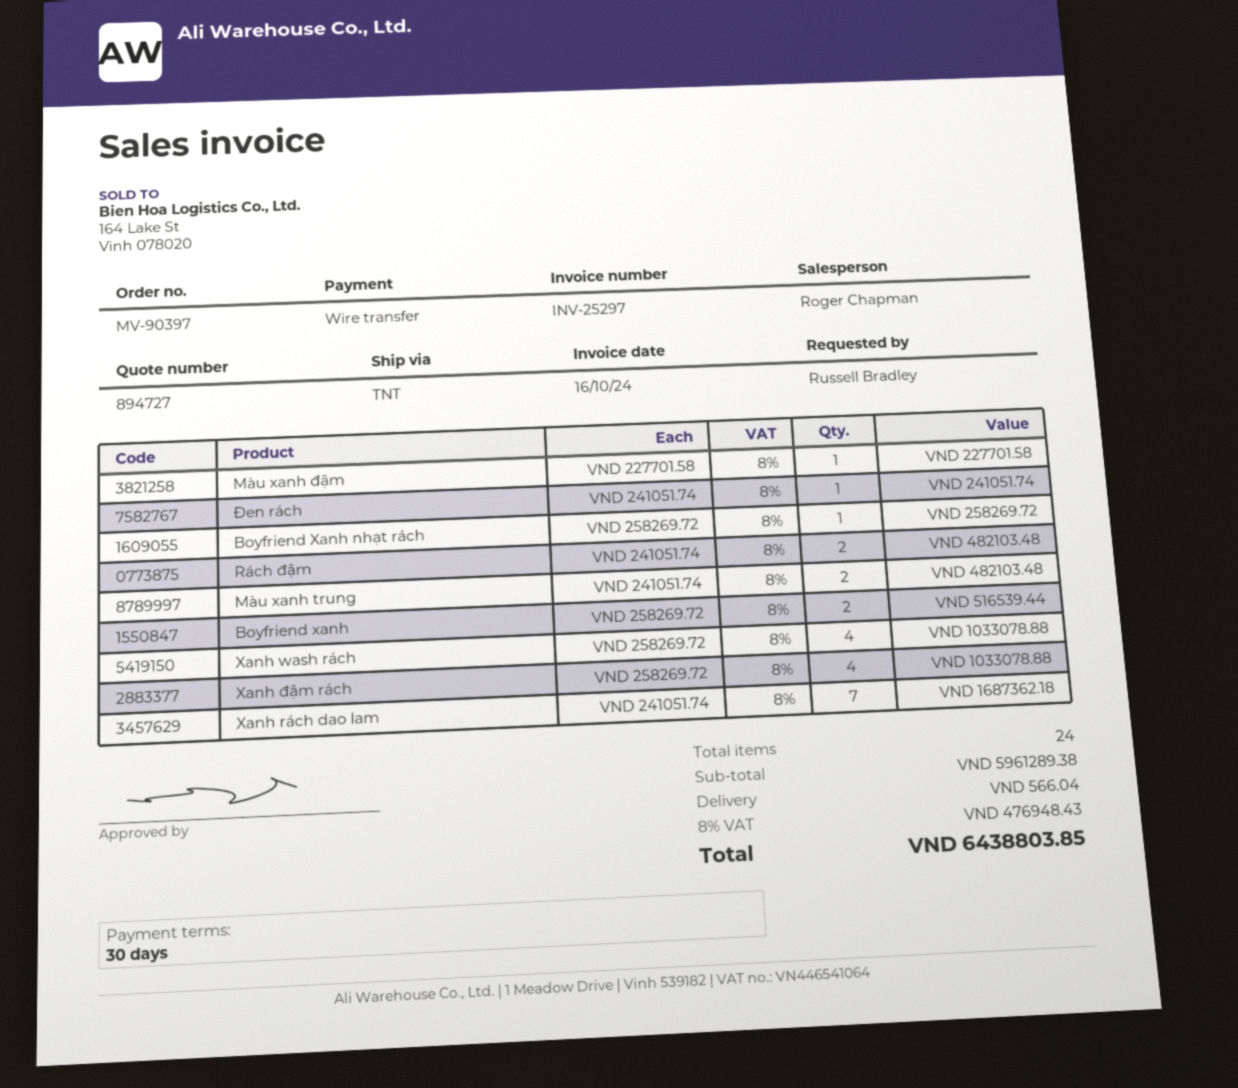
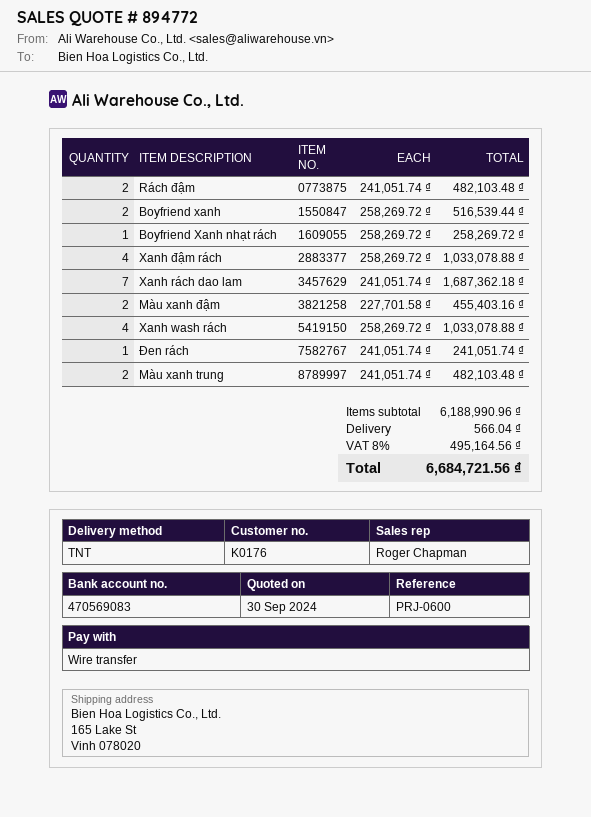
quote number: 894727 -> 894772
Màu xanh đậm: 1 x 227701.58 = 227701.58 -> 2 x 227701.58 = 455403.16
subtotal: 5961289.38 -> 6188990.96
tax: 8% = 476948.43 -> 8% = 495164.56
total: 6438803.85 -> 6684721.56

